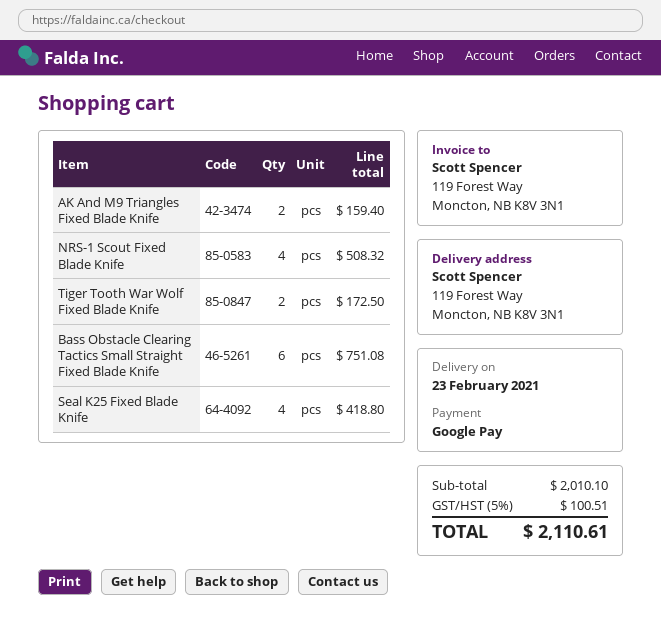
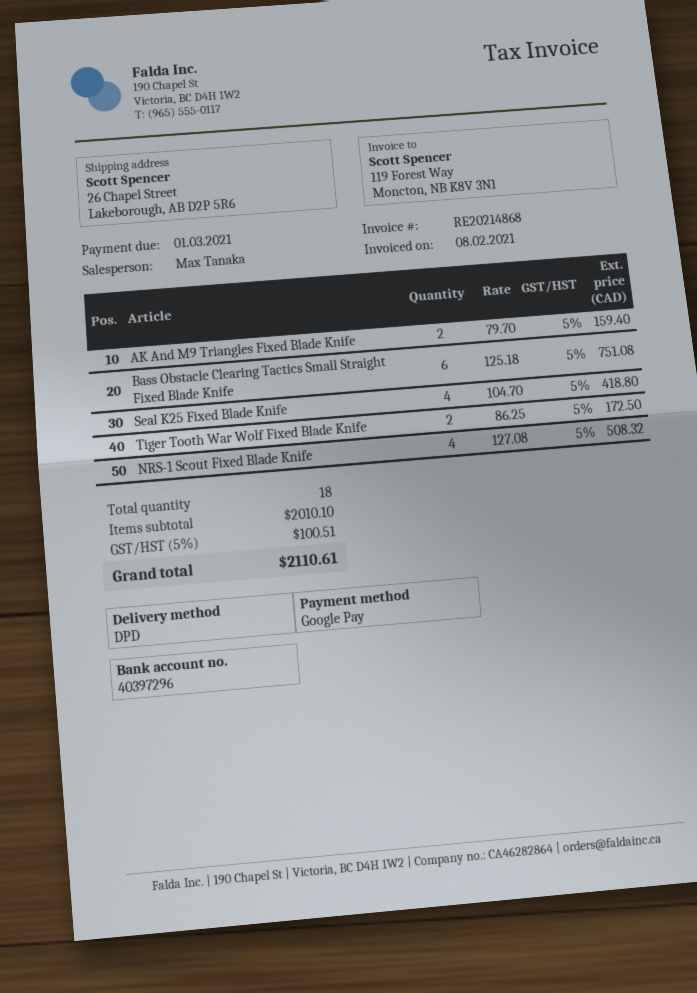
ship to: 119 Forest Way, Moncton, NB K8V 3N1 -> 26 Chapel Street, Lakeborough, AB D2P 5R6

